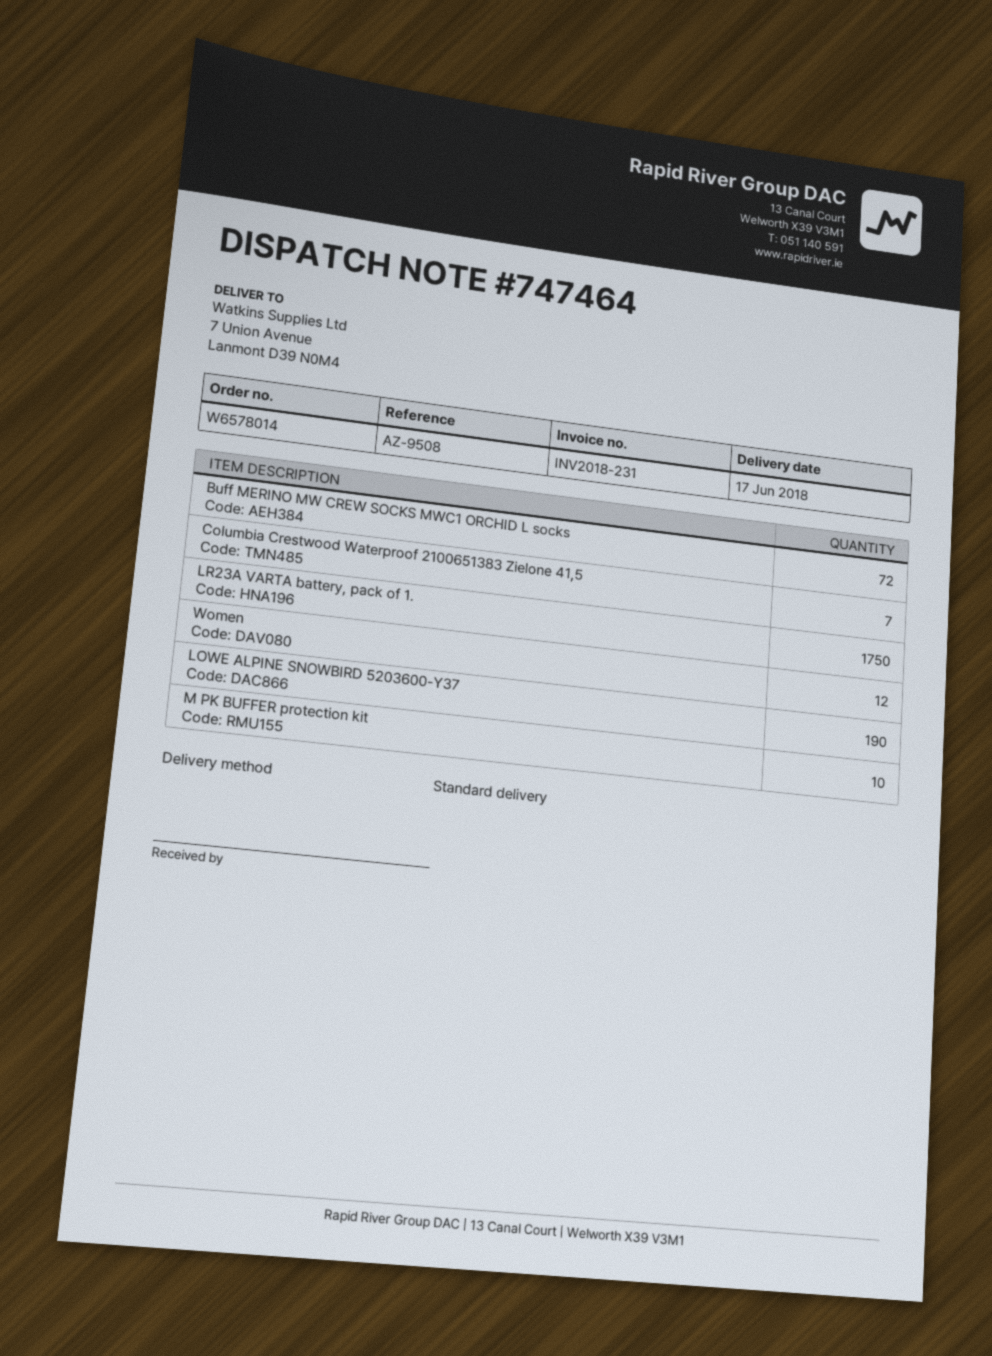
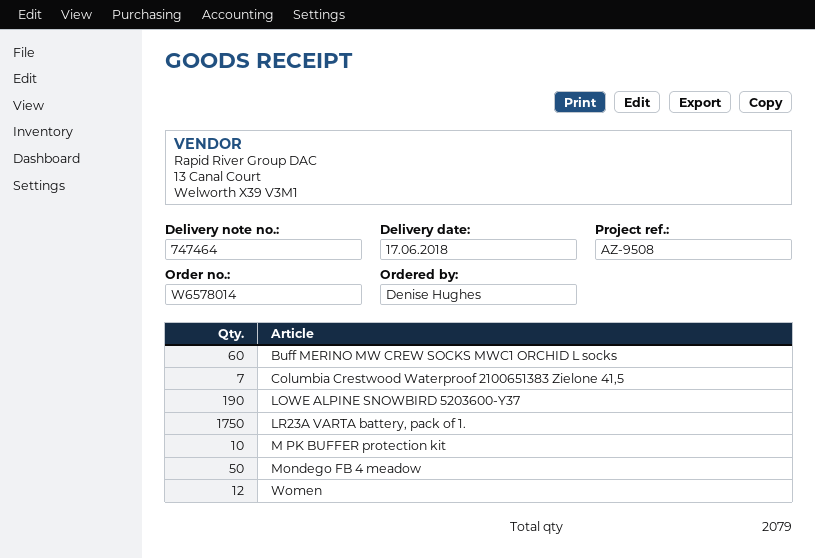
Buff MERINO MW CREW SOCKS MWC1 ORCHID L socks: 72 -> 60
Mondego FB 4 meadow: none -> 50

